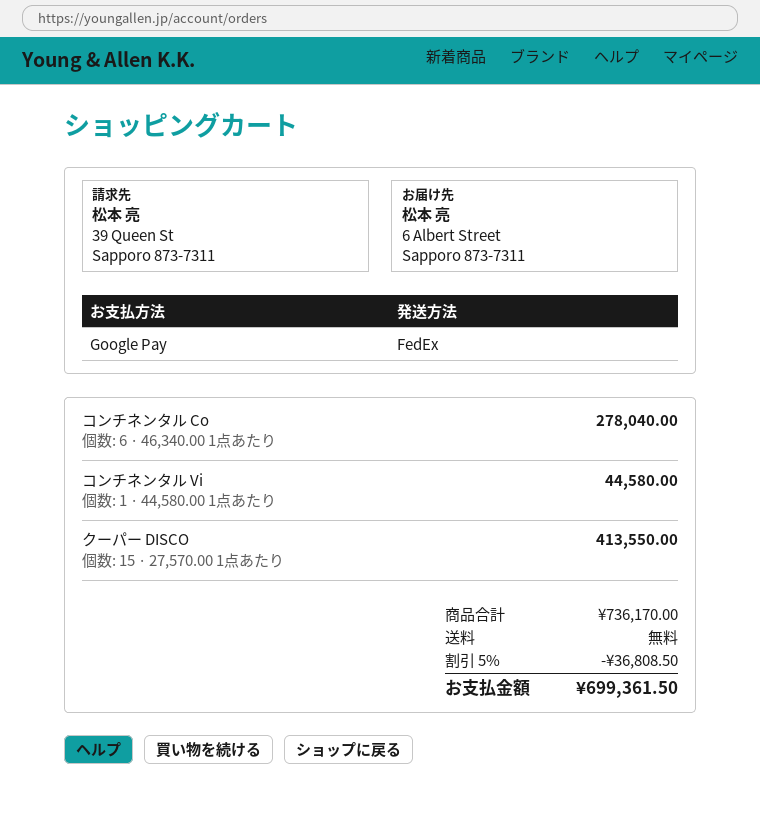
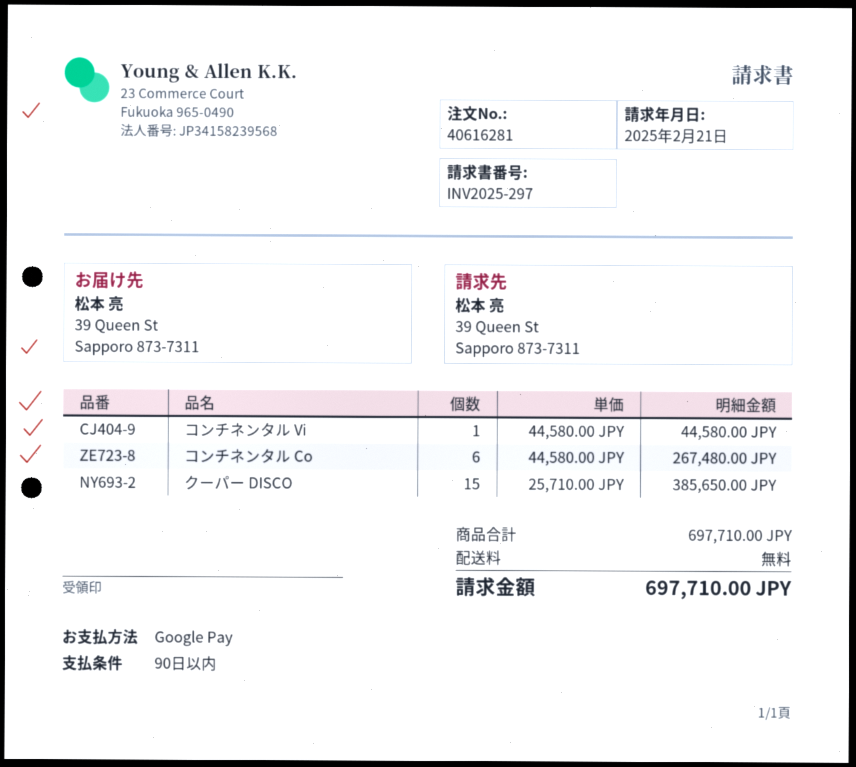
ship to: 6 Albert Street, Sapporo 873-7311 -> 39 Queen St, Sapporo 873-7311
コンチネンタル Co: 6 x 46340.00 = 278040.00 -> 6 x 44580.00 = 267480.00
クーパー DISCO: 15 x 27570.00 = 413550.00 -> 15 x 25710.00 = 385650.00
subtotal: 736170.00 -> 697710.00
discount: 5% = 36808.50 -> none
total: 699361.50 -> 697710.00

